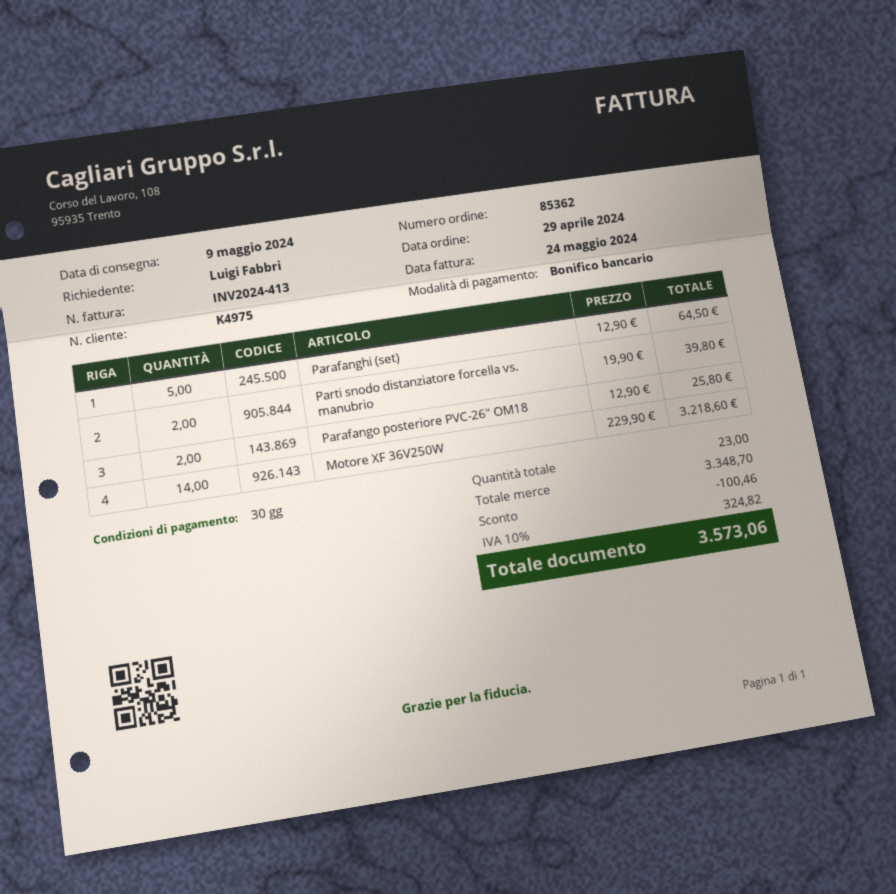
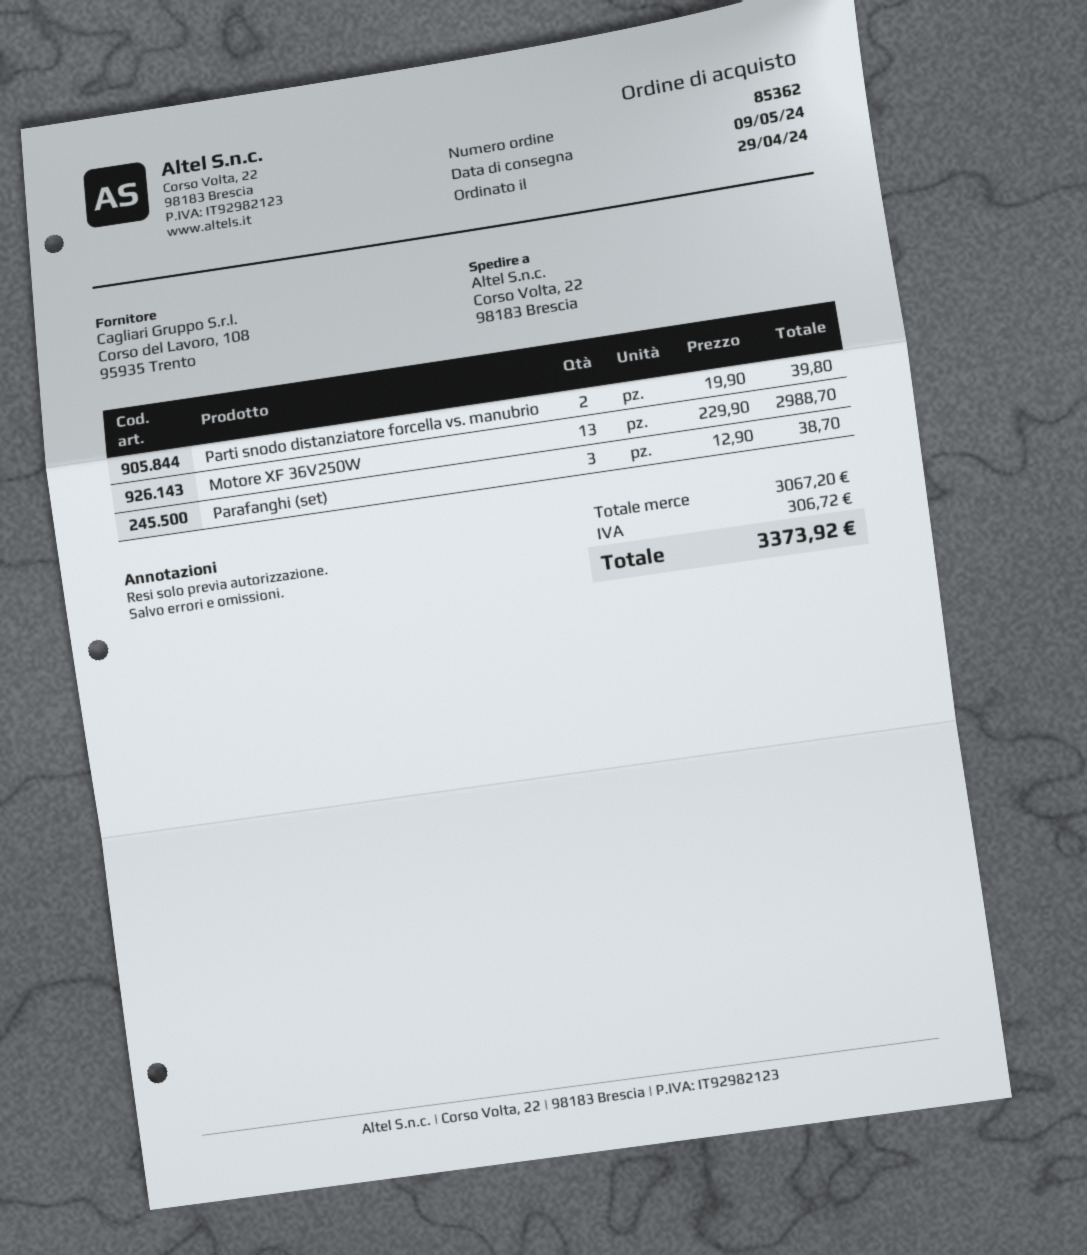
Parafanghi (set): 5 x 12.90 = 64.50 -> 3 x 12.90 = 38.70
Parafango posteriore PVC-26" OM18: 2 x 12.90 = 25.80 -> none
Motore XF 36V250W: 14 x 229.90 = 3218.60 -> 13 x 229.90 = 2988.70
subtotal: 3348.70 -> 3067.20
discount: 100.46 -> none
tax: 324.82 -> 306.72
total: 3573.06 -> 3373.92

